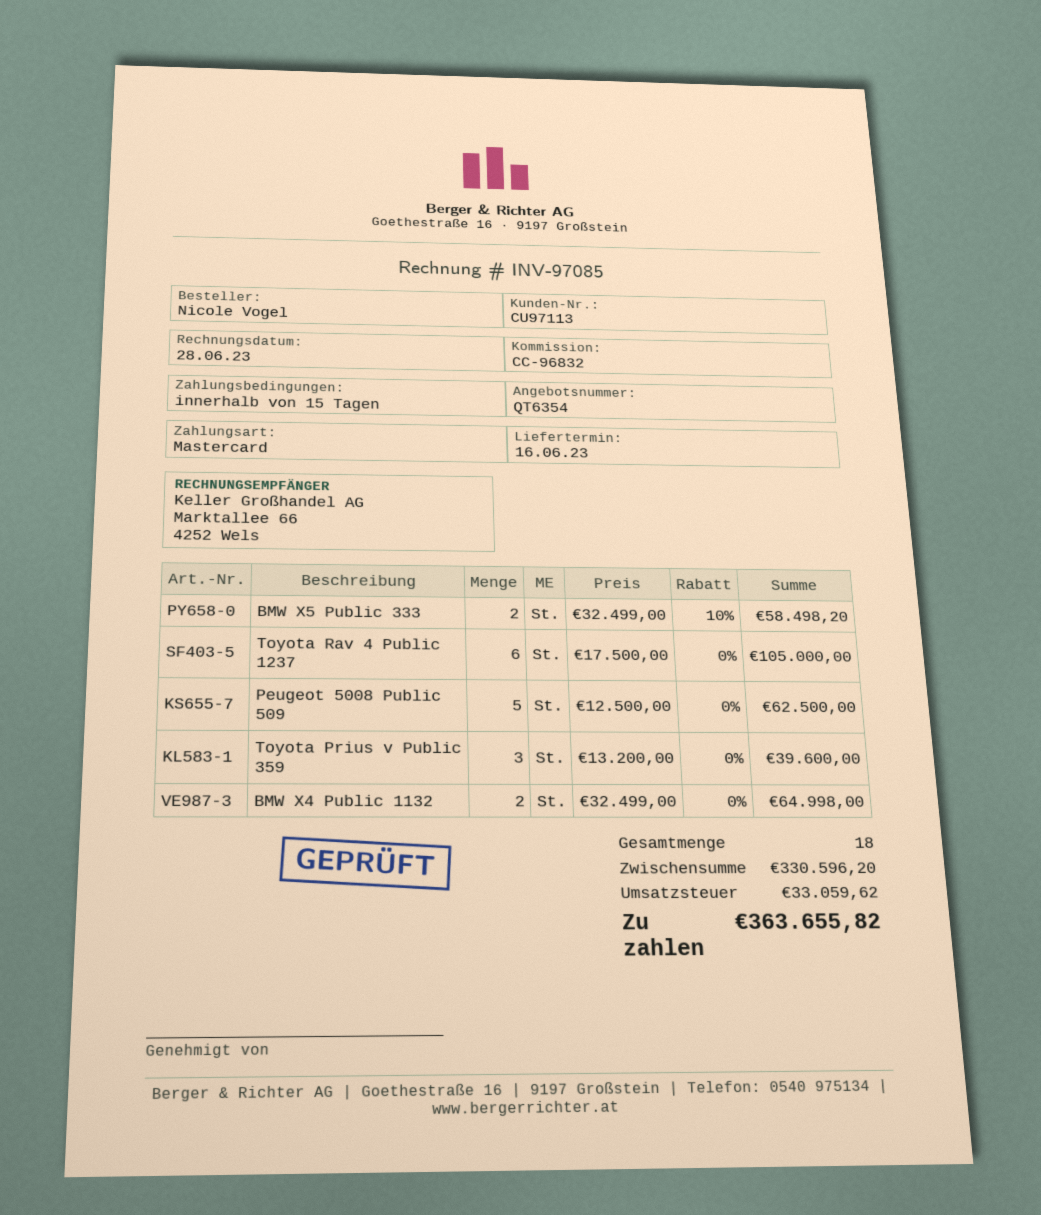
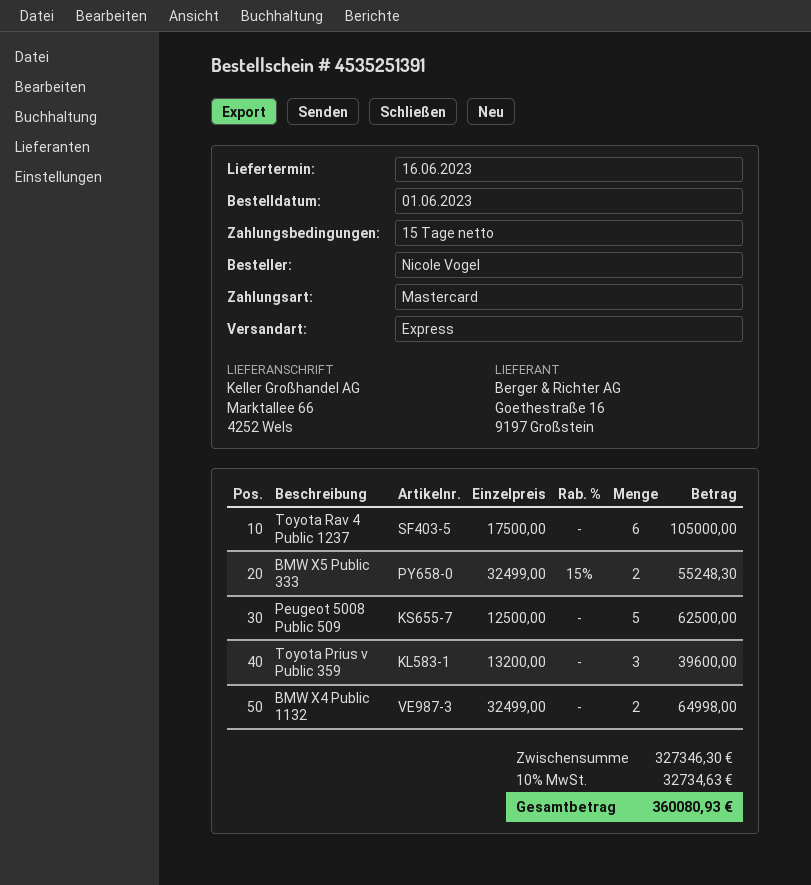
BMW X5 Public 333: 2 x 32499.00 - 10% = 58498.20 -> 2 x 32499.00 - 15% = 55248.30
subtotal: 330596.20 -> 327346.30
tax: 33059.62 -> 32734.63
total: 363655.82 -> 360080.93

